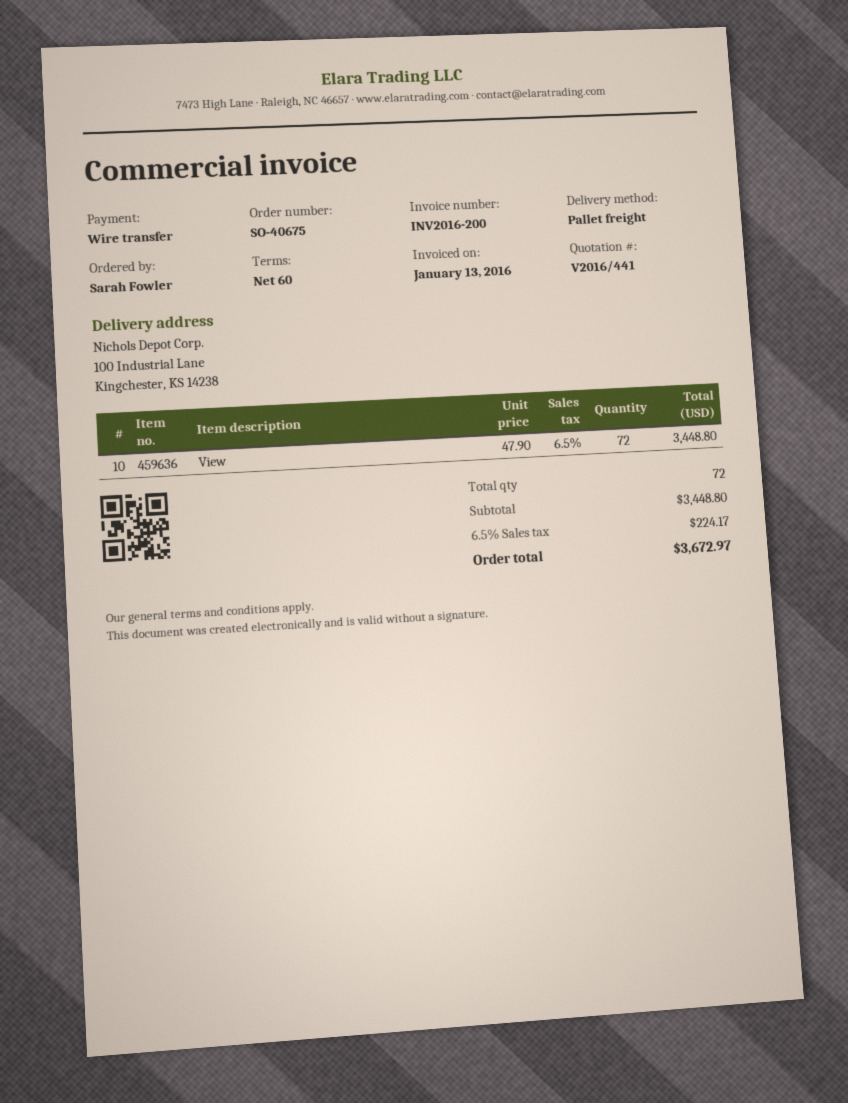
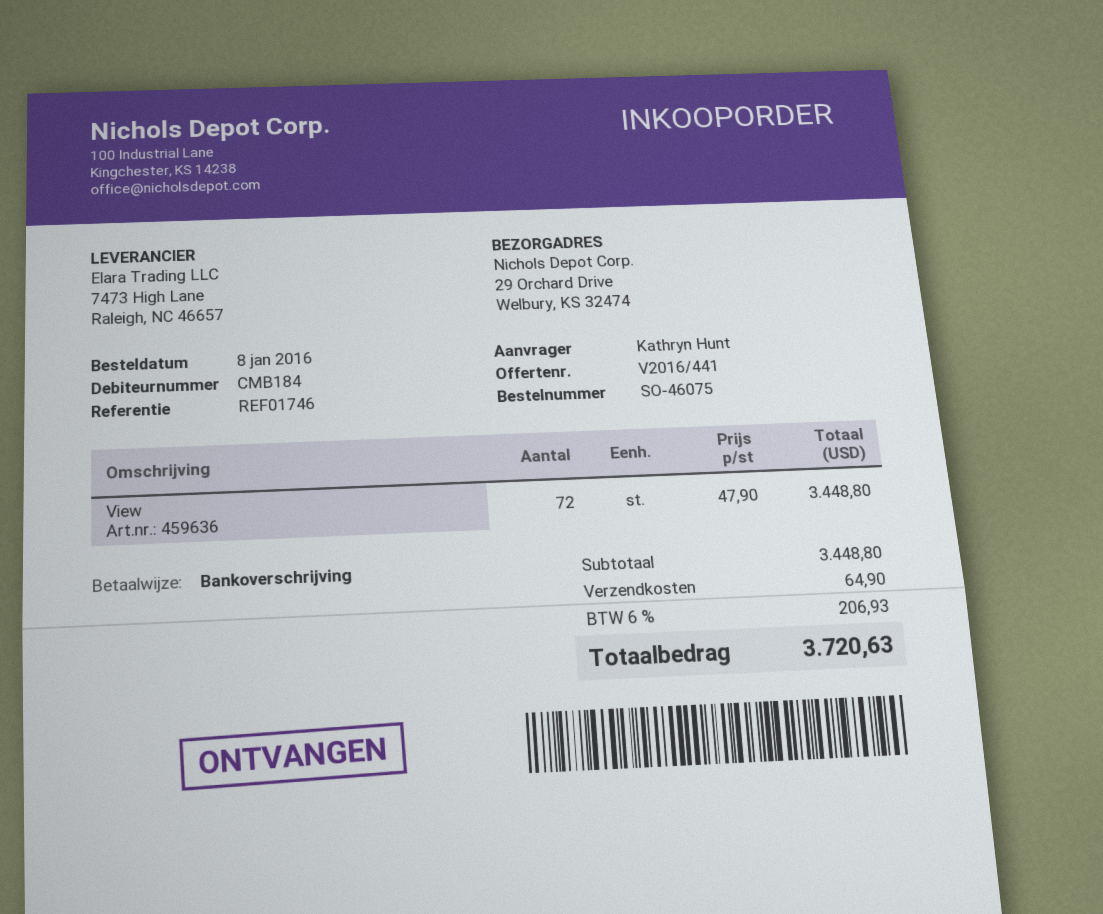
order number: SO-40675 -> SO-46075
ordered by: Sarah Fowler -> Kathryn Hunt
ship to: 100 Industrial Lane, Kingchester, KS 14238 -> 29 Orchard Drive, Welbury, KS 32474
shipping: none -> 64.90
tax: 6.5% = 224.17 -> 6% = 206.93
total: 3672.97 -> 3720.63

